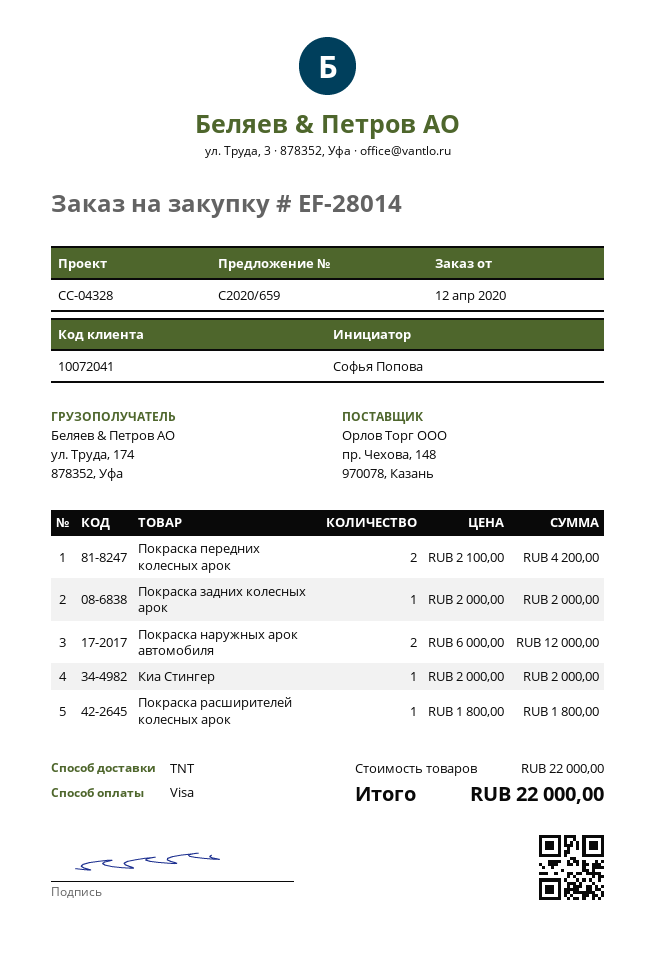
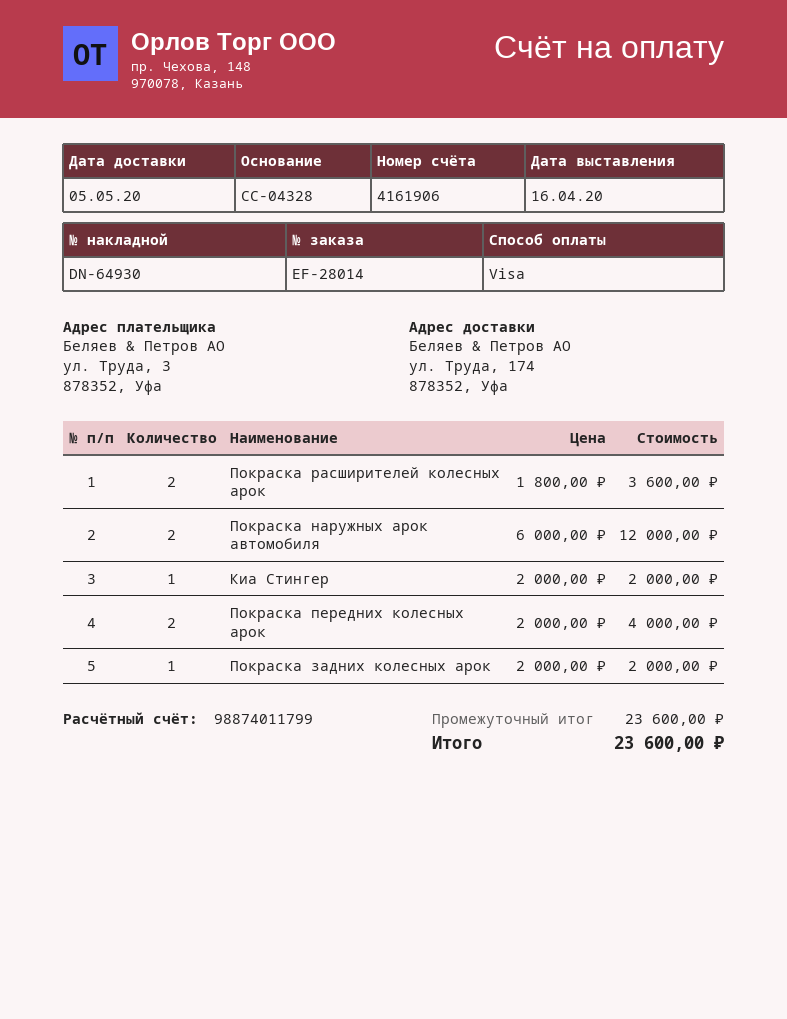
Покраска передних колесных арок: 2 x 2100.00 = 4200.00 -> 2 x 2000.00 = 4000.00
Покраска расширителей колесных арок: 1 x 1800.00 = 1800.00 -> 2 x 1800.00 = 3600.00
subtotal: 22000.00 -> 23600.00
total: 22000.00 -> 23600.00

